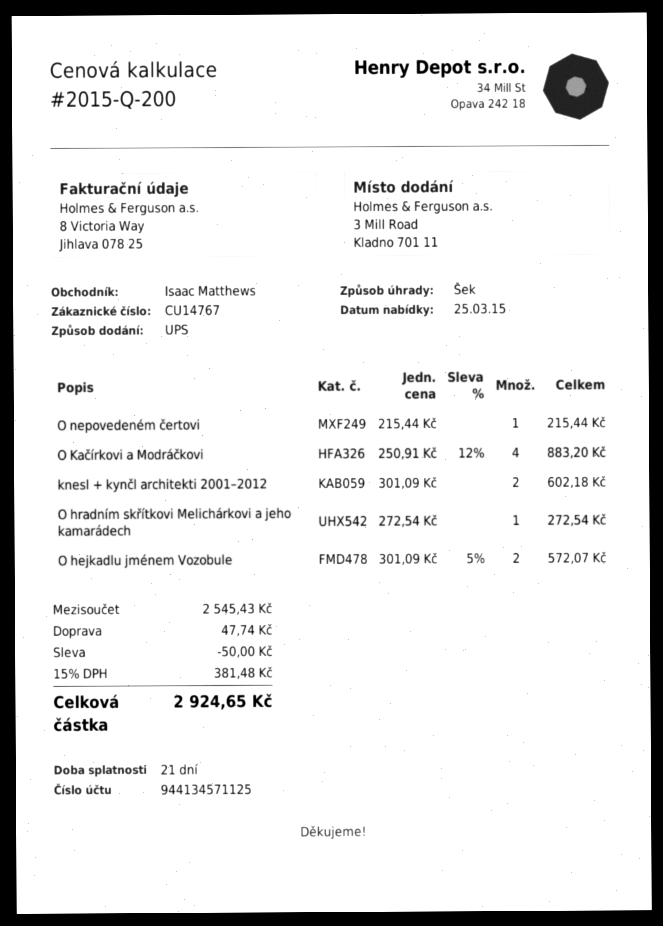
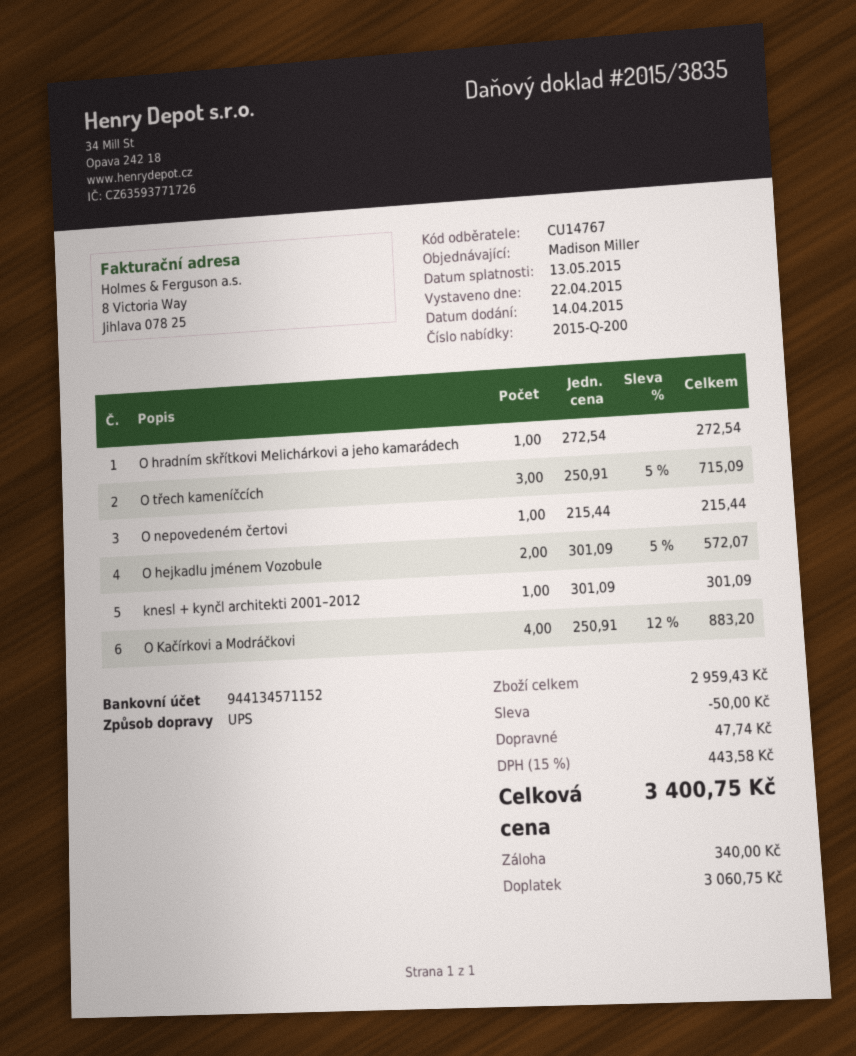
bank account: 944134571125 -> 944134571152
knesl + kynčl architekti 2001–2012: 2 x 301.09 = 602.18 -> 1 x 301.09 = 301.09
O třech kameníčcích: none -> 3 x 250.91 - 5% = 715.09
subtotal: 2545.43 -> 2959.43
tax: 15% = 381.48 -> 15% = 443.58
total: 2924.65 -> 3400.75

